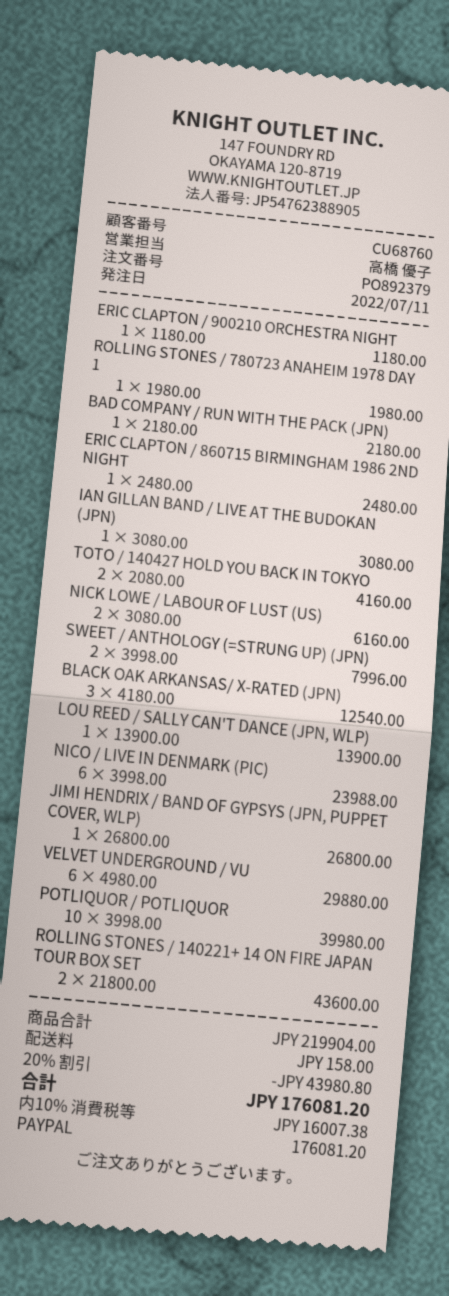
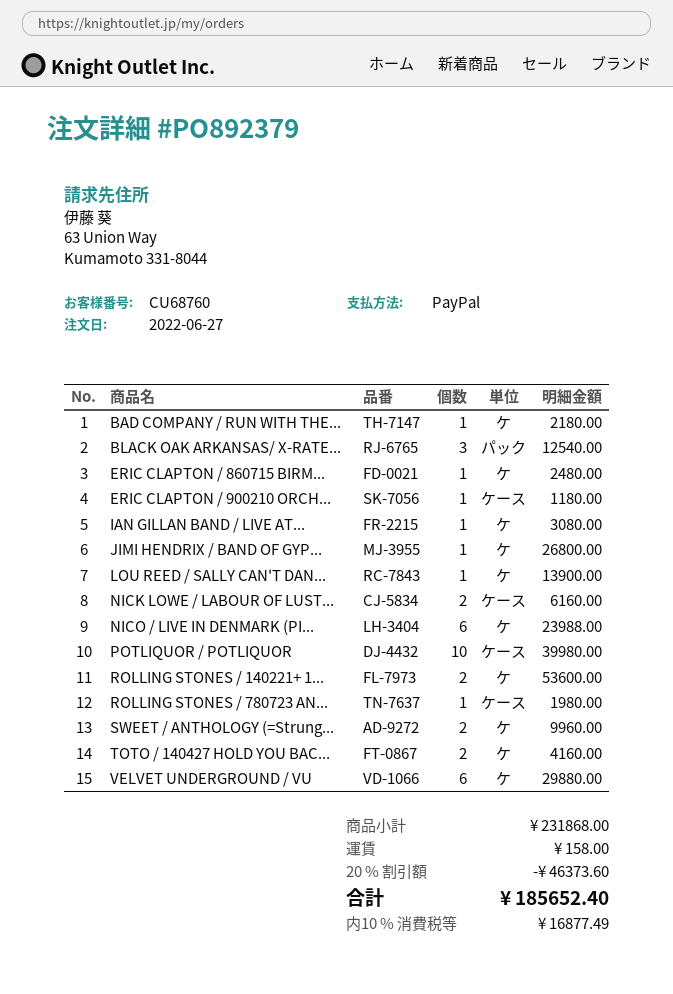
order date: 2022-07-11 -> 2022-06-27
SWEET / ANTHOLOGY (=STRUNG UP) (JPN): 2 for 7996.00 -> 2 for 9960.00
ROLLING STONES / 140221+ 14 ON FIRE JAPAN TOUR BOX SET: 2 for 43600.00 -> 2 for 53600.00
subtotal: 219904.00 -> 231868.00
discount: 20% = 43980.80 -> 20% = 46373.60
tax: 10% = 16007.38 -> 10% = 16877.49
total: 176081.20 -> 185652.40

